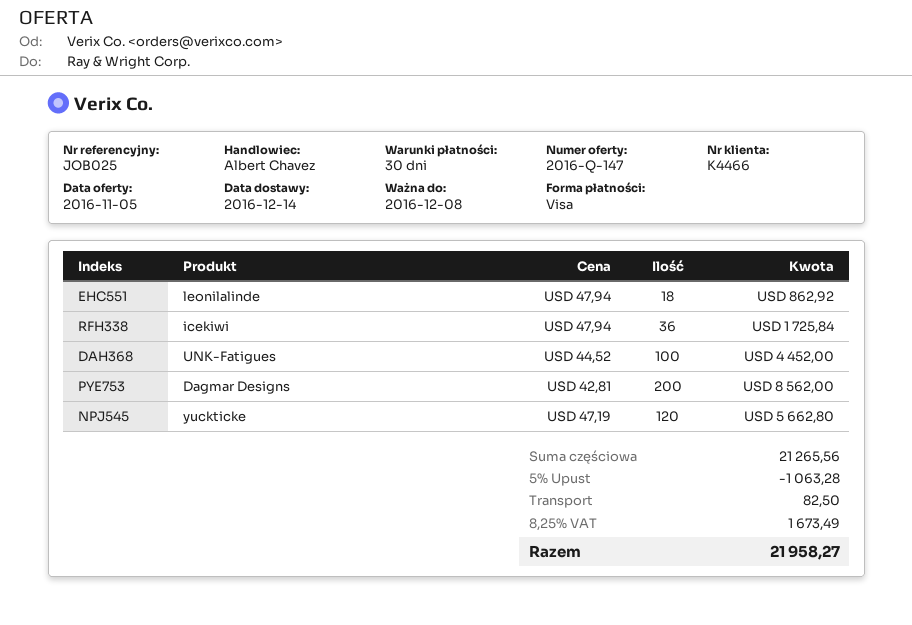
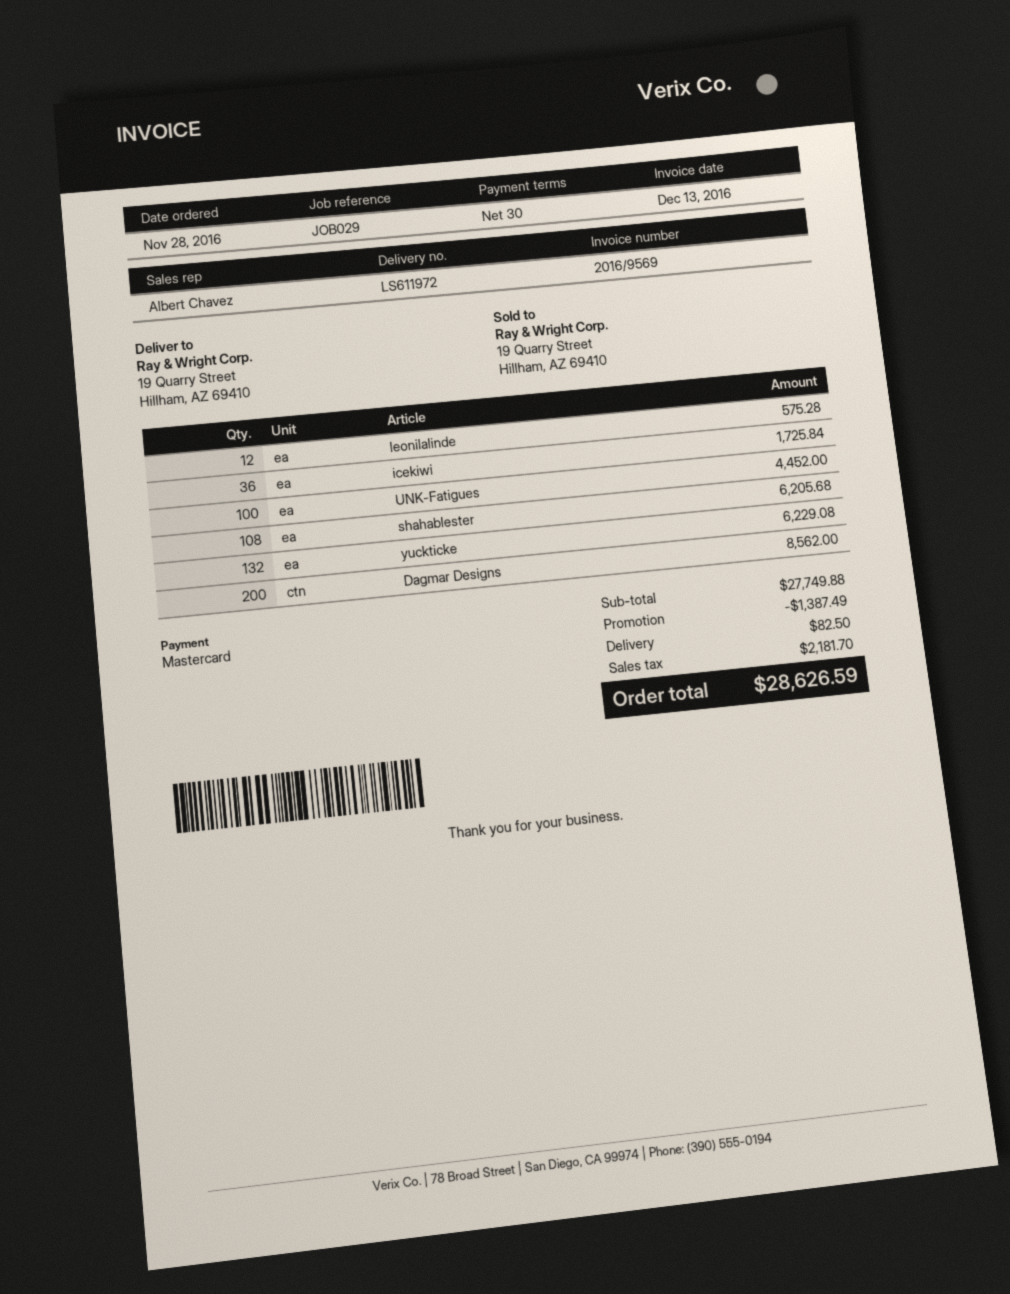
reference: JOB025 -> JOB029
payment method: Visa -> Mastercard
leonilalinde: 18 for 862.92 -> 12 for 575.28
yuckticke: 120 for 5662.80 -> 132 for 6229.08
shahablester: none -> 108 for 6205.68
subtotal: 21265.56 -> 27749.88
discount: 1063.28 -> 1387.49
tax: 1673.49 -> 2181.70
total: 21958.27 -> 28626.59

